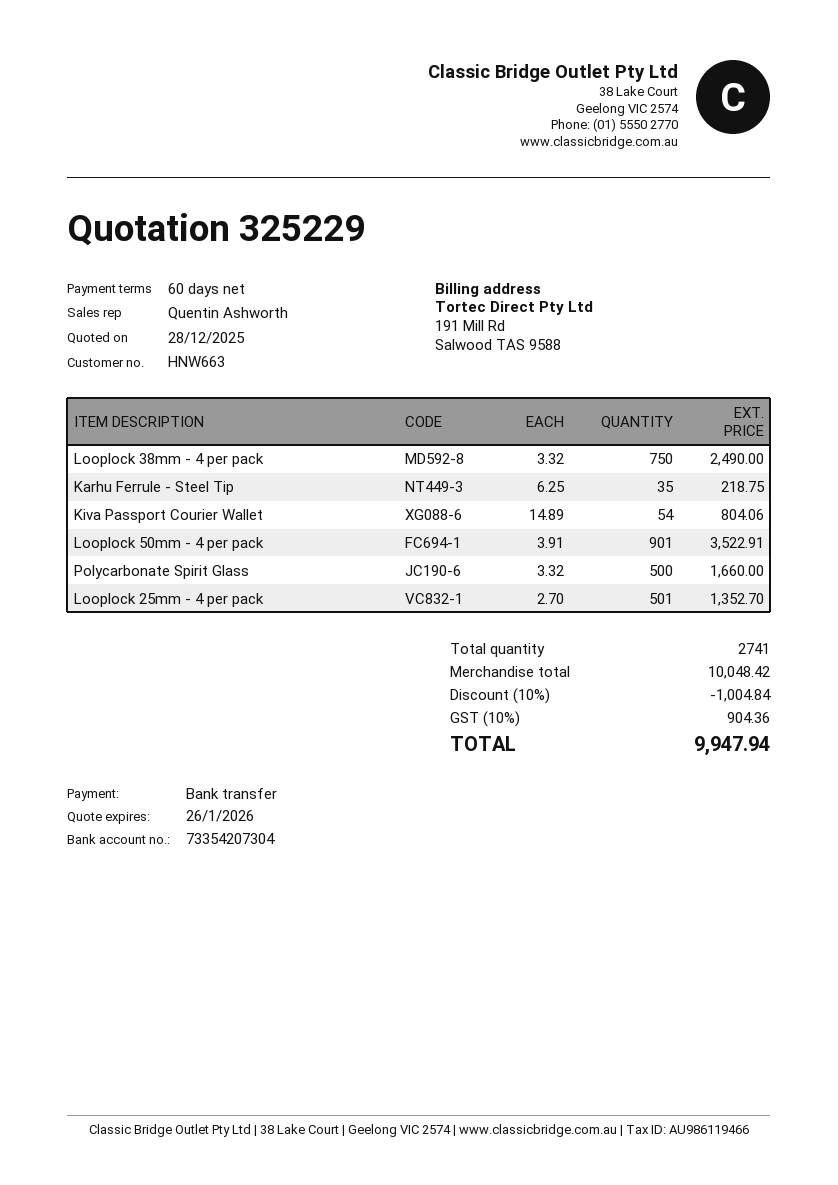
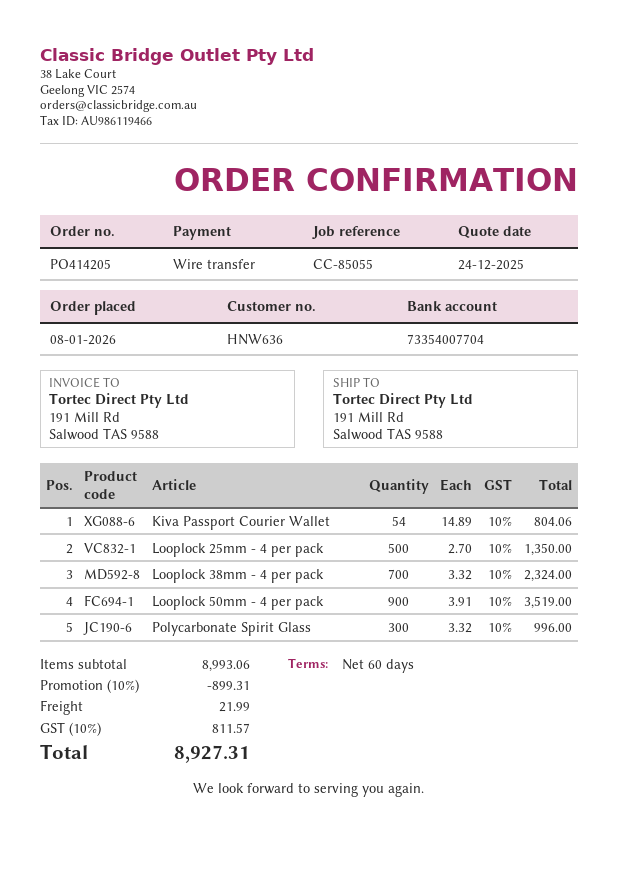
quote date: 2025-12-28 -> 2025-12-24
customer number: HNW663 -> HNW636
bank account: 73354207304 -> 73354007704
Looplock 38mm - 4 per pack: 750 x 3.32 = 2490.00 -> 700 x 3.32 = 2324.00
Karhu Ferrule - Steel Tip: 35 x 6.25 = 218.75 -> none
Looplock 50mm - 4 per pack: 901 x 3.91 = 3522.91 -> 900 x 3.91 = 3519.00
Polycarbonate Spirit Glass: 500 x 3.32 = 1660.00 -> 300 x 3.32 = 996.00
Looplock 25mm - 4 per pack: 501 x 2.70 = 1352.70 -> 500 x 2.70 = 1350.00
subtotal: 10048.42 -> 8993.06
discount: 10% = 1004.84 -> 10% = 899.31
shipping: none -> 21.99
tax: 10% = 904.36 -> 10% = 811.57
total: 9947.94 -> 8927.31

